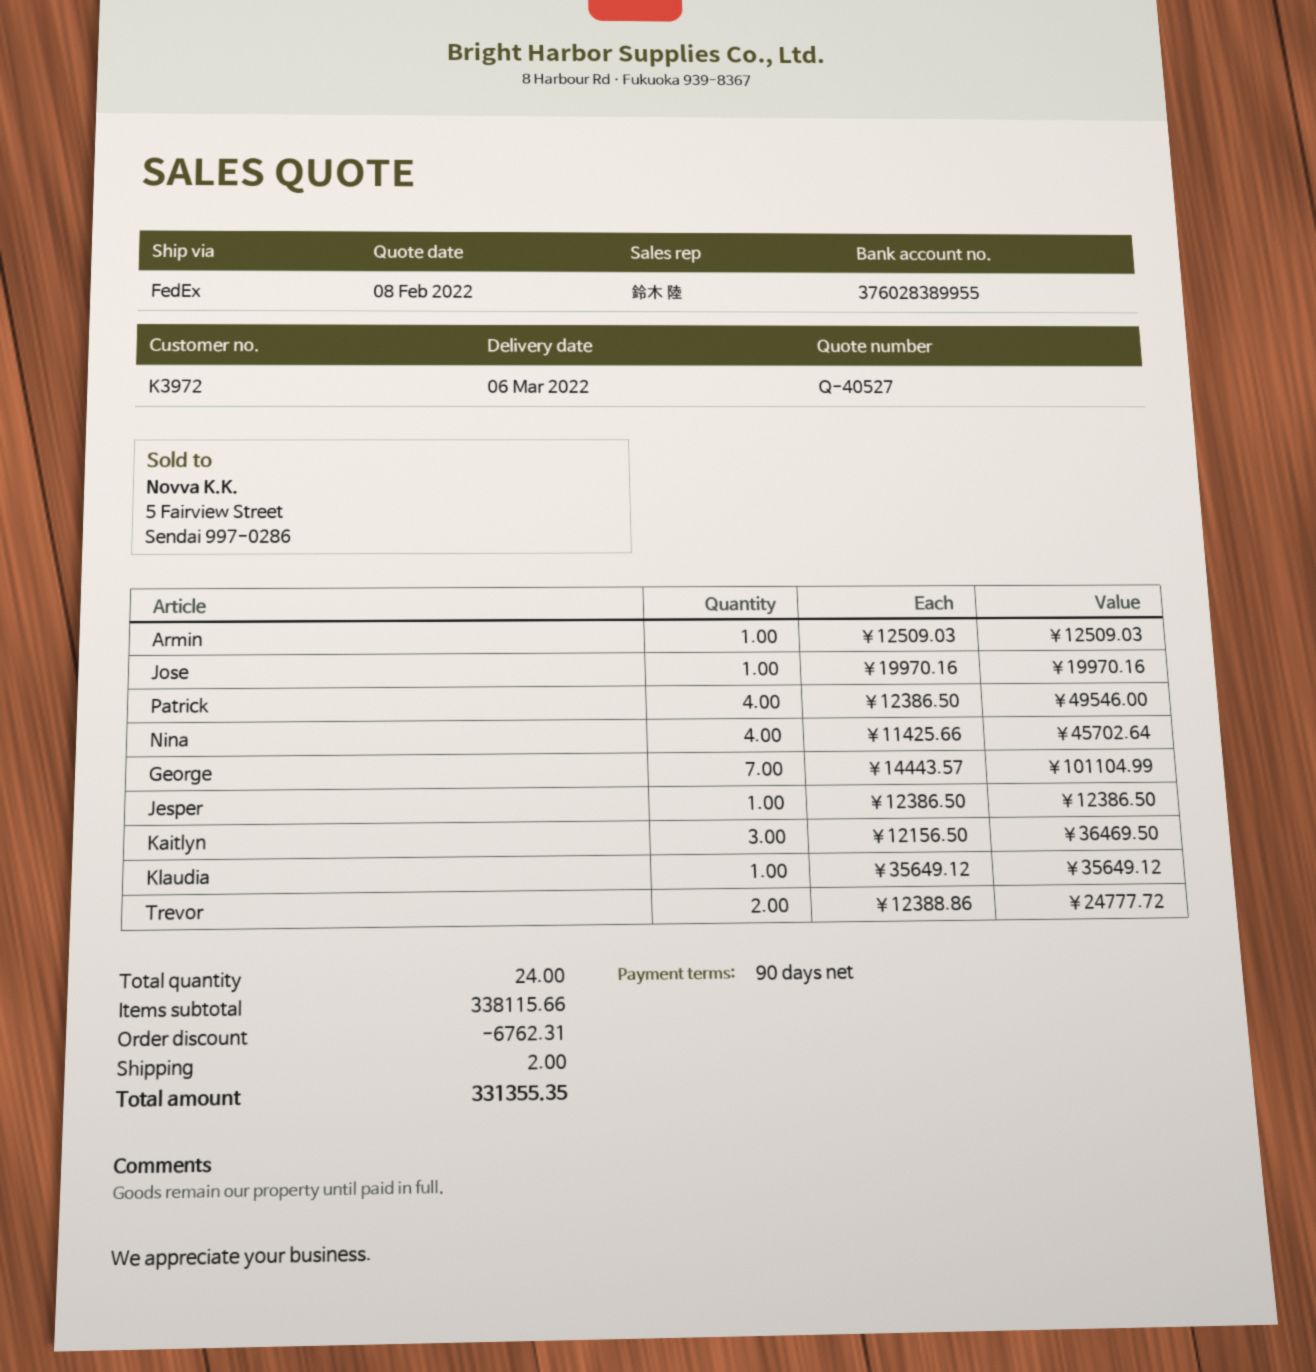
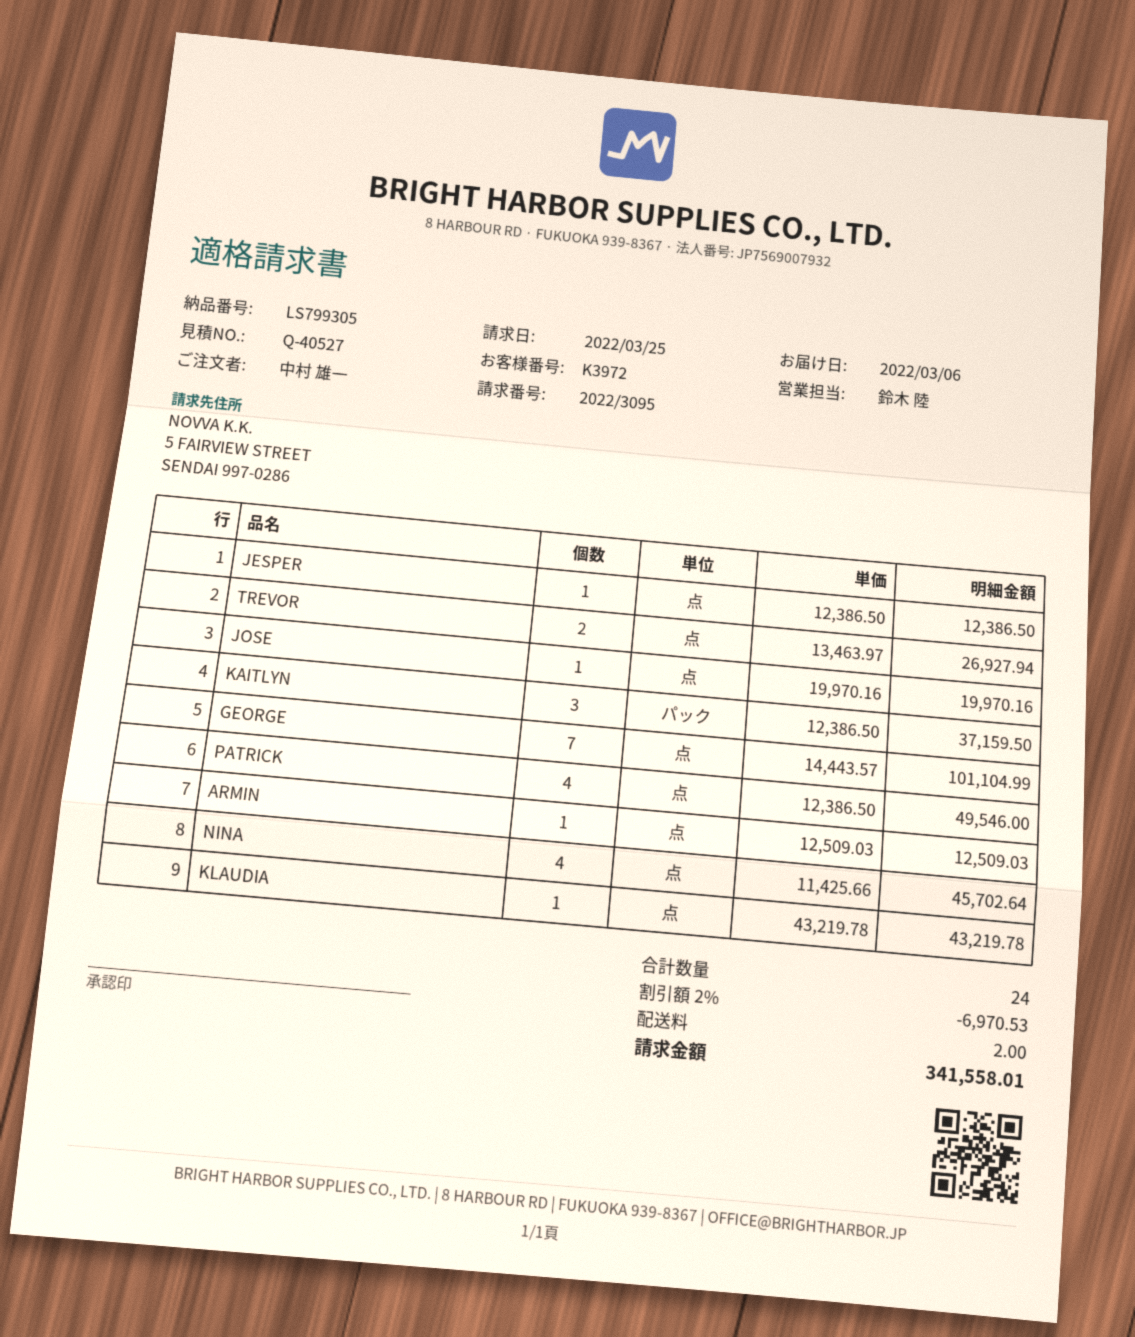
Kaitlyn: 3 x 12156.50 = 36469.50 -> 3 x 12386.50 = 37159.50
Klaudia: 1 x 35649.12 = 35649.12 -> 1 x 43219.78 = 43219.78
Trevor: 2 x 12388.86 = 24777.72 -> 2 x 13463.97 = 26927.94
discount: 6762.31 -> 6970.53
total: 331355.35 -> 341558.01

